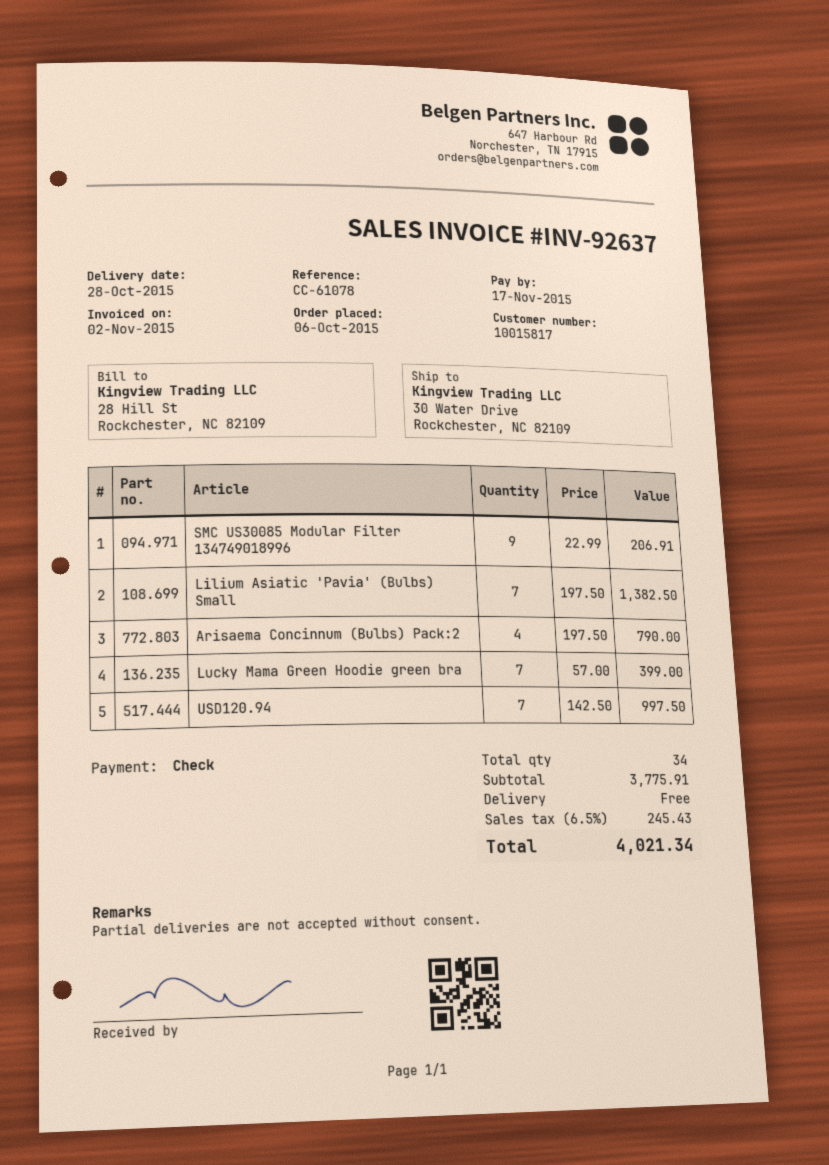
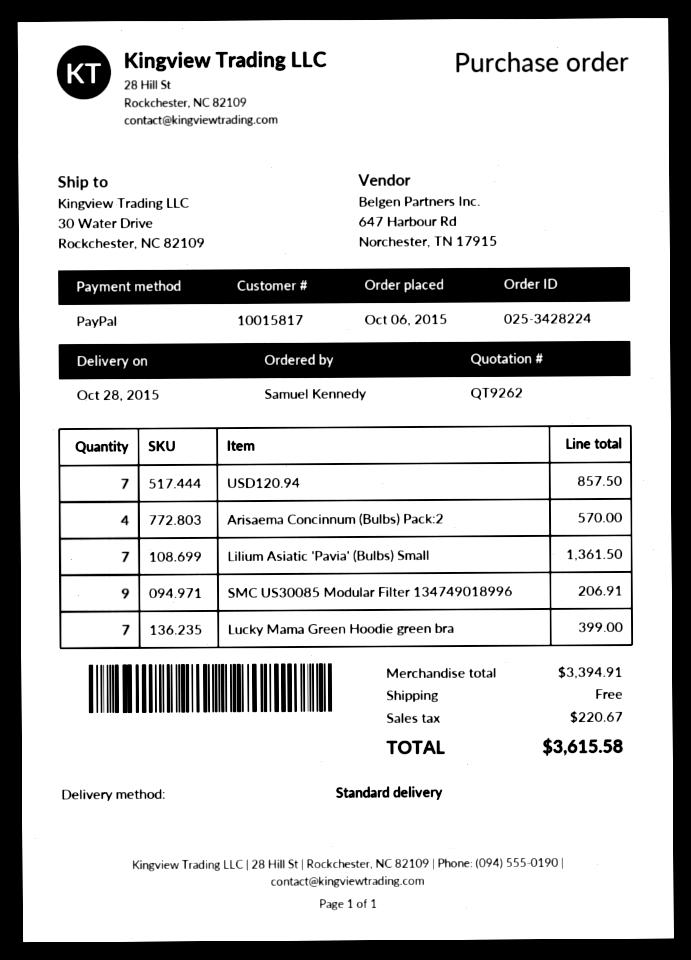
payment method: cheque -> PayPal
Lilium Asiatic 'Pavia' (Bulbs) Small: 7 for 1382.50 -> 7 for 1361.50
Arisaema Concinnum (Bulbs) Pack:2: 4 for 790.00 -> 4 for 570.00
USD120.94: 7 for 997.50 -> 7 for 857.50
subtotal: 3775.91 -> 3394.91
tax: 245.43 -> 220.67
total: 4021.34 -> 3615.58

